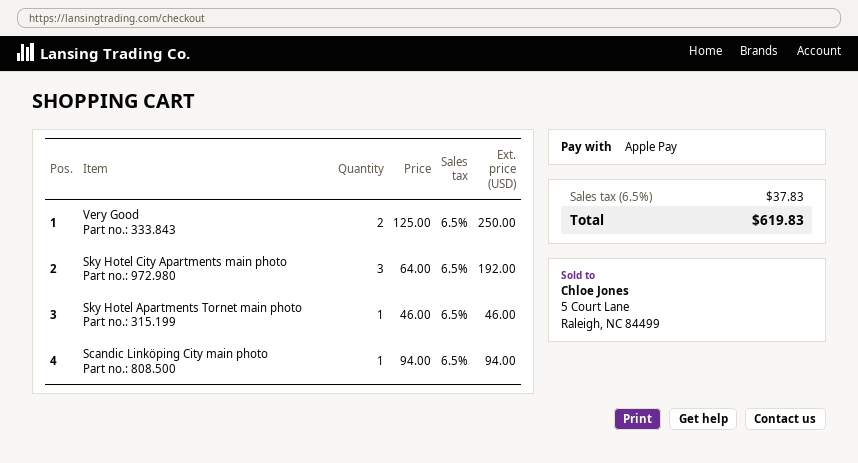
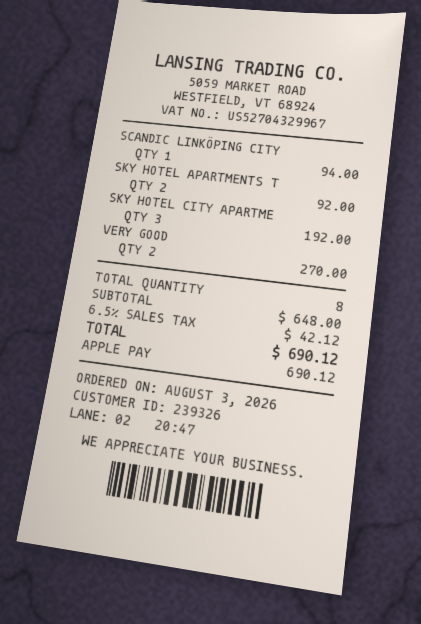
Very Good: 2 for 250.00 -> 2 for 270.00
Sky Hotel Apartments Tornet main photo: 1 for 46.00 -> 2 for 92.00
tax: 6.5% = 37.83 -> 6.5% = 42.12
total: 619.83 -> 690.12

